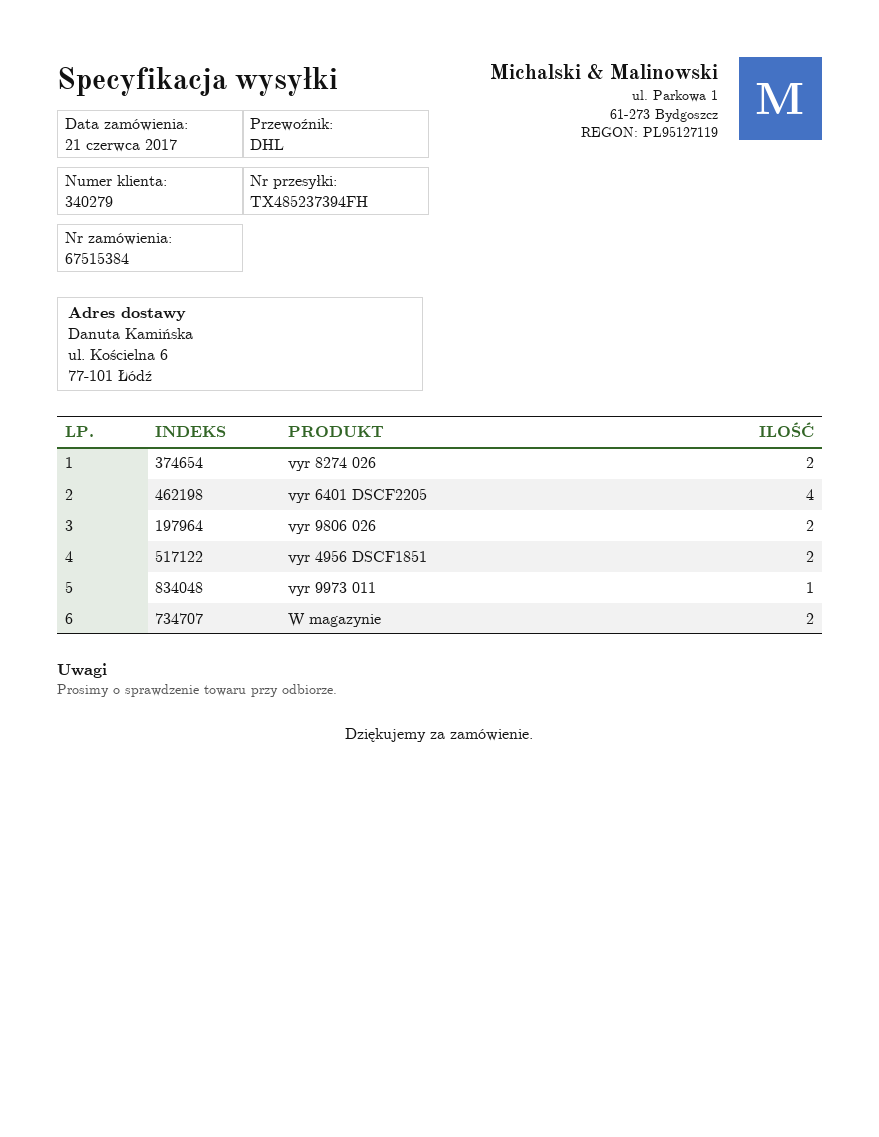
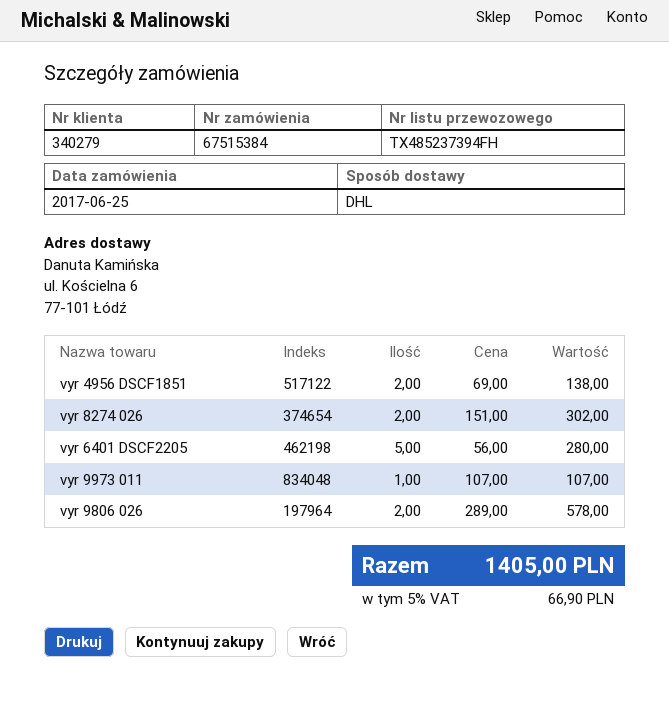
order date: 2017-06-21 -> 2017-06-25
vyr 6401 DSCF2205: 4 -> 5
W magazynie: 2 -> none

